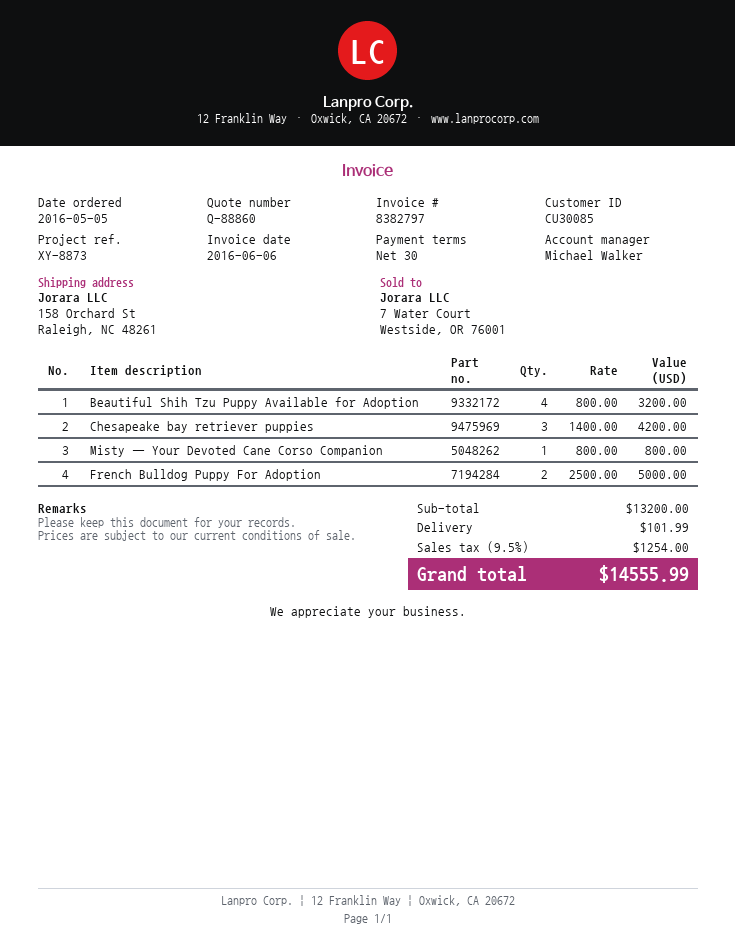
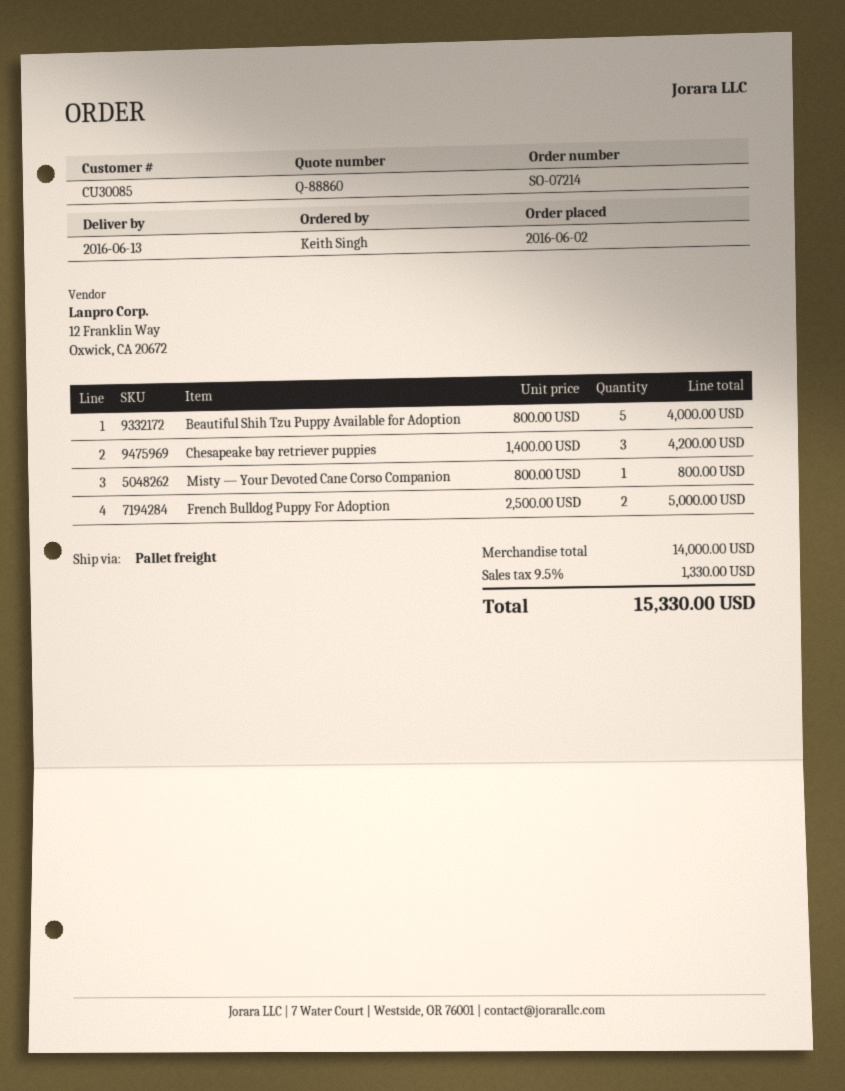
order date: 2016-05-05 -> 2016-06-02
Beautiful Shih Tzu Puppy Available for Adoption: 4 x 800.00 = 3200.00 -> 5 x 800.00 = 4000.00
subtotal: 13200.00 -> 14000.00
shipping: 101.99 -> none
tax: 9.5% = 1254.00 -> 9.5% = 1330.00
total: 14555.99 -> 15330.00

